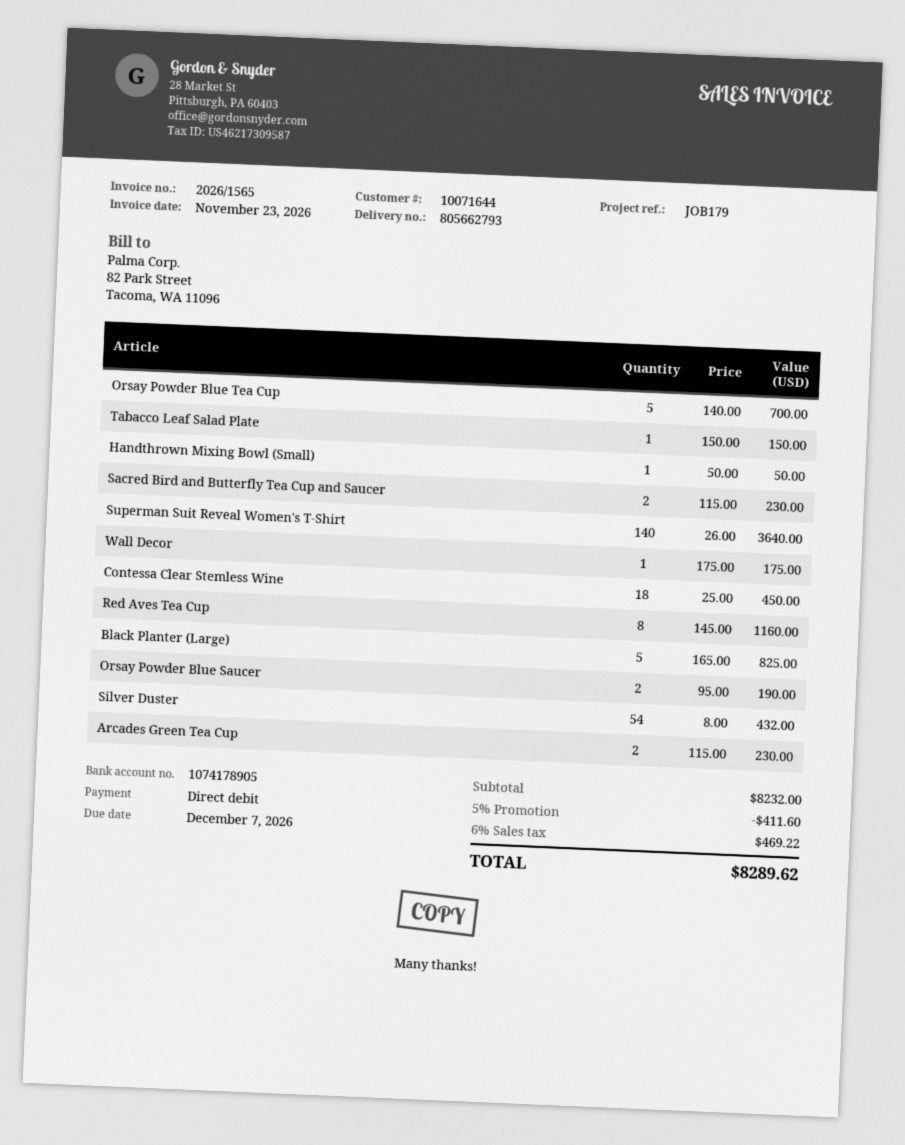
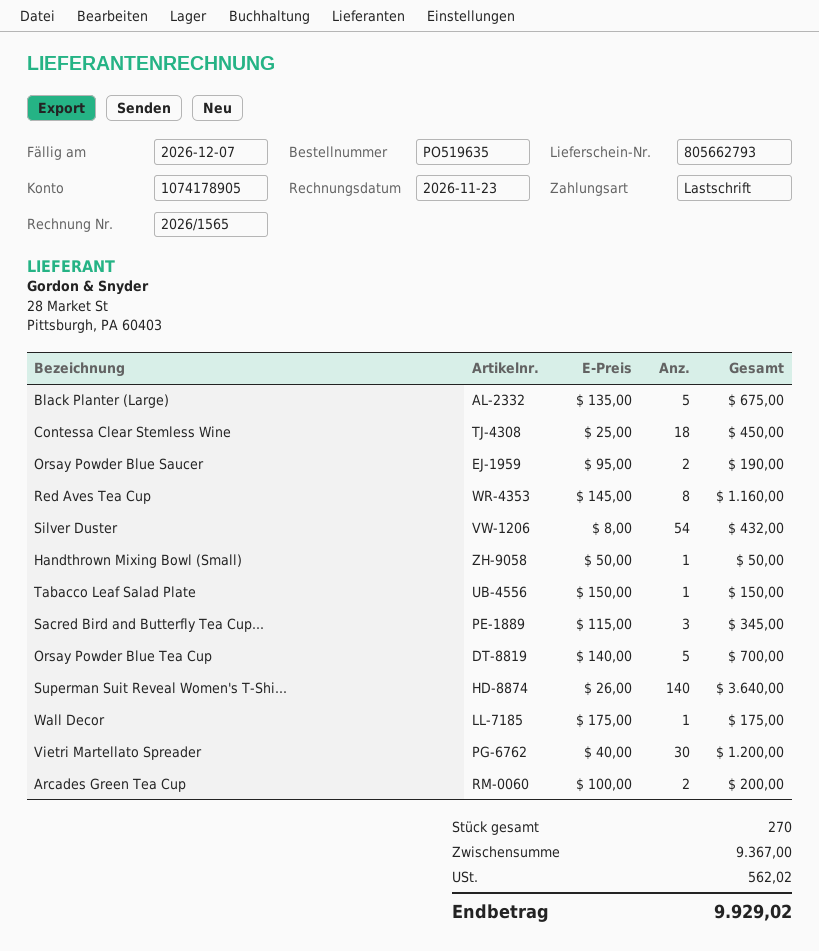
Sacred Bird and Butterfly Tea Cup and Saucer: 2 x 115.00 = 230.00 -> 3 x 115.00 = 345.00
Black Planter (Large): 5 x 165.00 = 825.00 -> 5 x 135.00 = 675.00
Arcades Green Tea Cup: 2 x 115.00 = 230.00 -> 2 x 100.00 = 200.00
Vietri Martellato Spreader: none -> 30 x 40.00 = 1200.00
subtotal: 8232.00 -> 9367.00
discount: 5% = 411.60 -> none
tax: 469.22 -> 562.02
total: 8289.62 -> 9929.02

